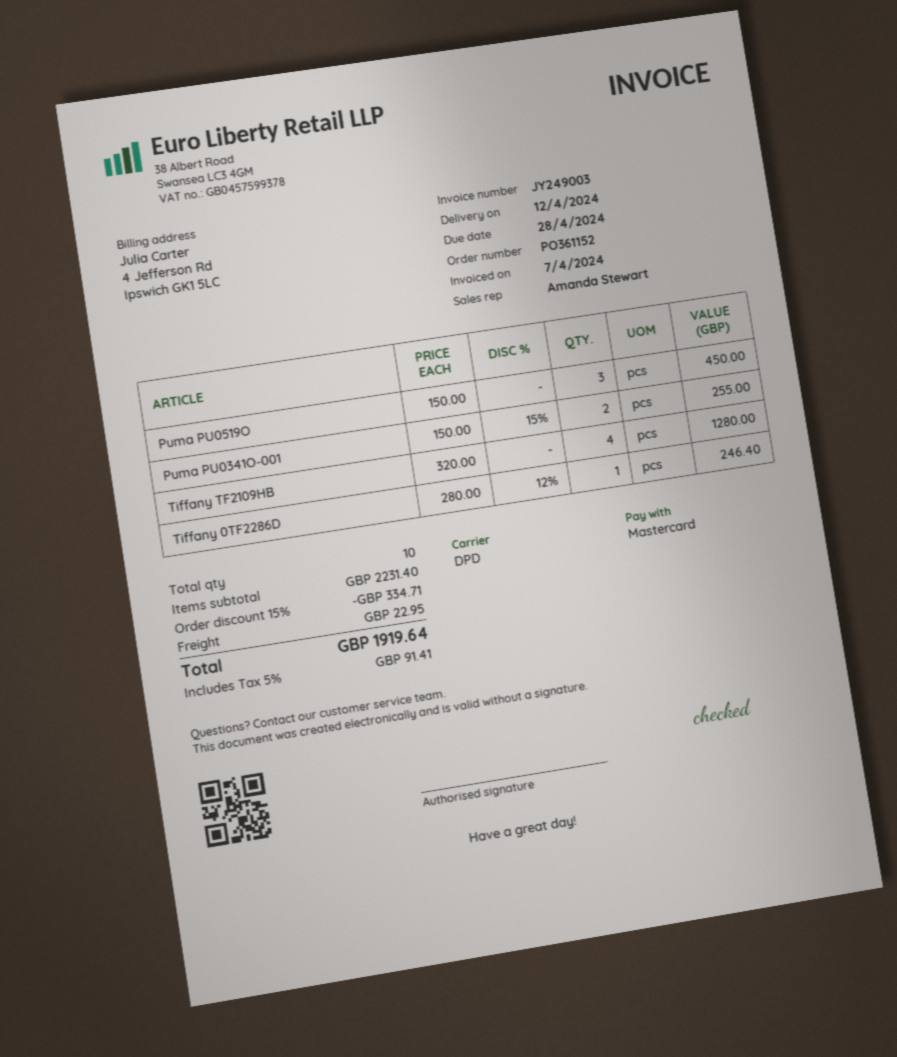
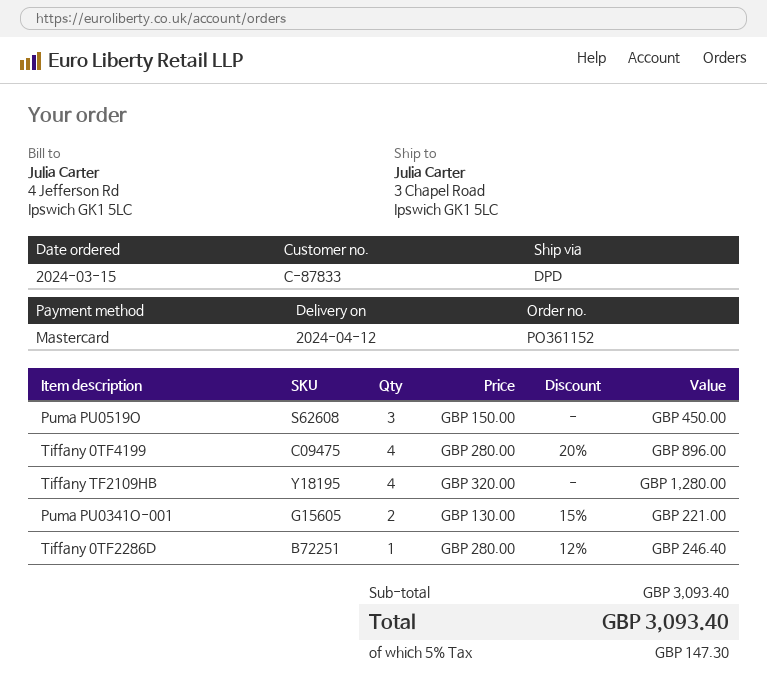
Puma PU0341O-001: 2 x 150.00 - 15% = 255.00 -> 2 x 130.00 - 15% = 221.00
Tiffany 0TF4199: none -> 4 x 280.00 - 20% = 896.00
subtotal: 2231.40 -> 3093.40
discount: 15% = 334.71 -> none
shipping: 22.95 -> none
tax: 5% = 91.41 -> 5% = 147.30
total: 1919.64 -> 3093.40

